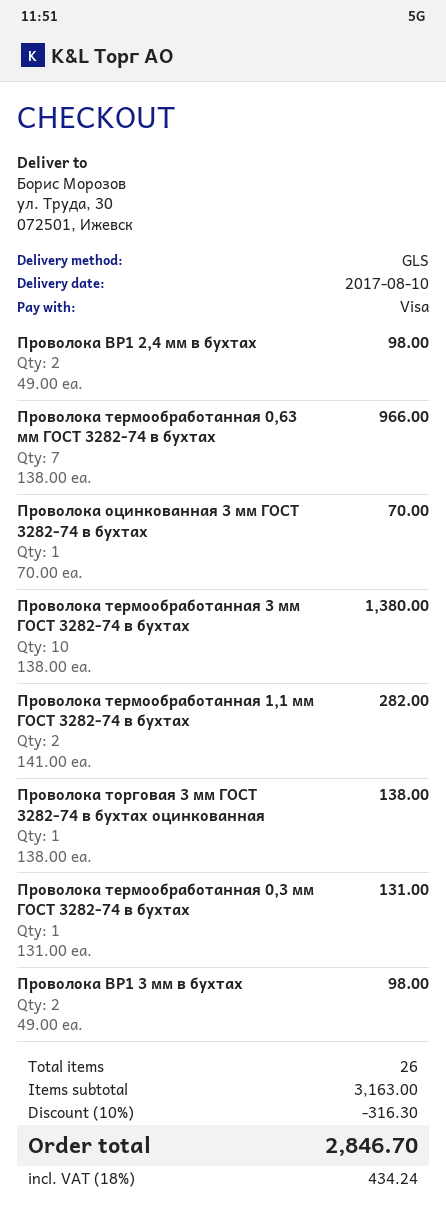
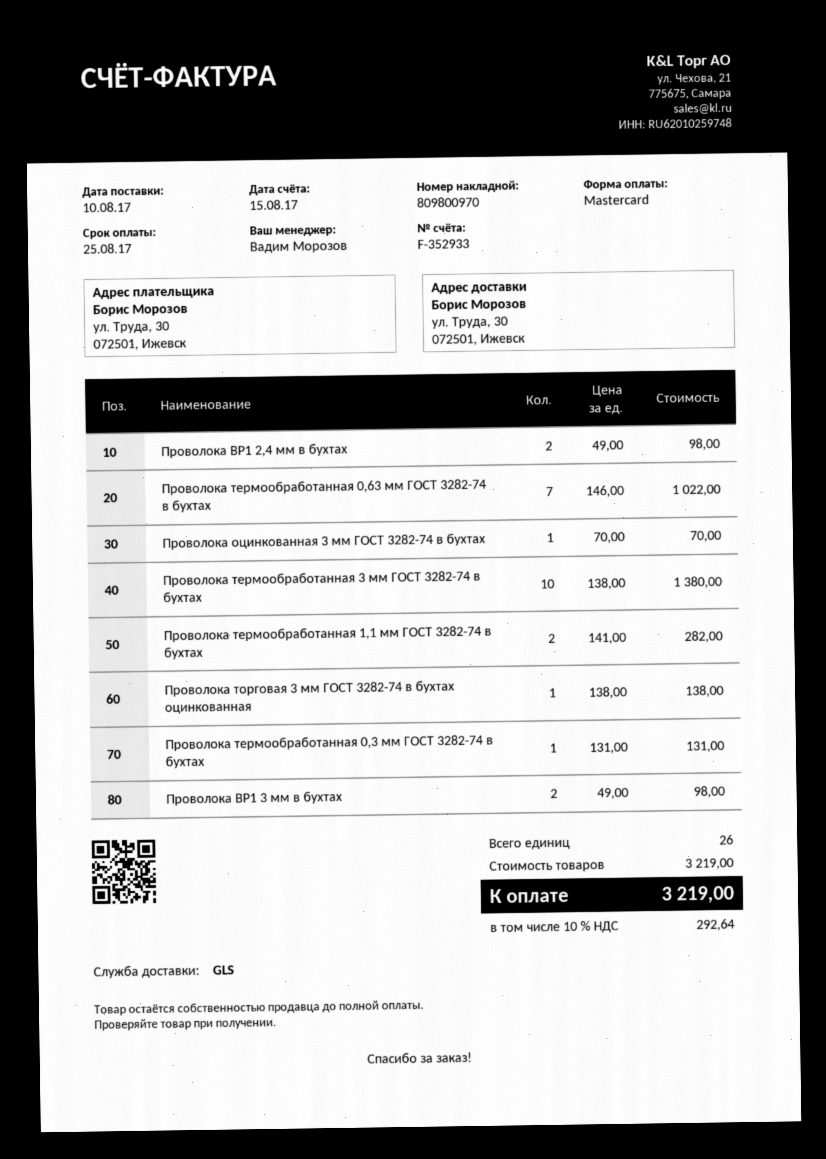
payment method: Visa -> Mastercard
Проволока термообработанная 0,63 мм ГОСТ 3282-74 в бухтах: 7 x 138.00 = 966.00 -> 7 x 146.00 = 1022.00
subtotal: 3163.00 -> 3219.00
discount: 10% = 316.30 -> none
tax: 18% = 434.24 -> 10% = 292.64
total: 2846.70 -> 3219.00

